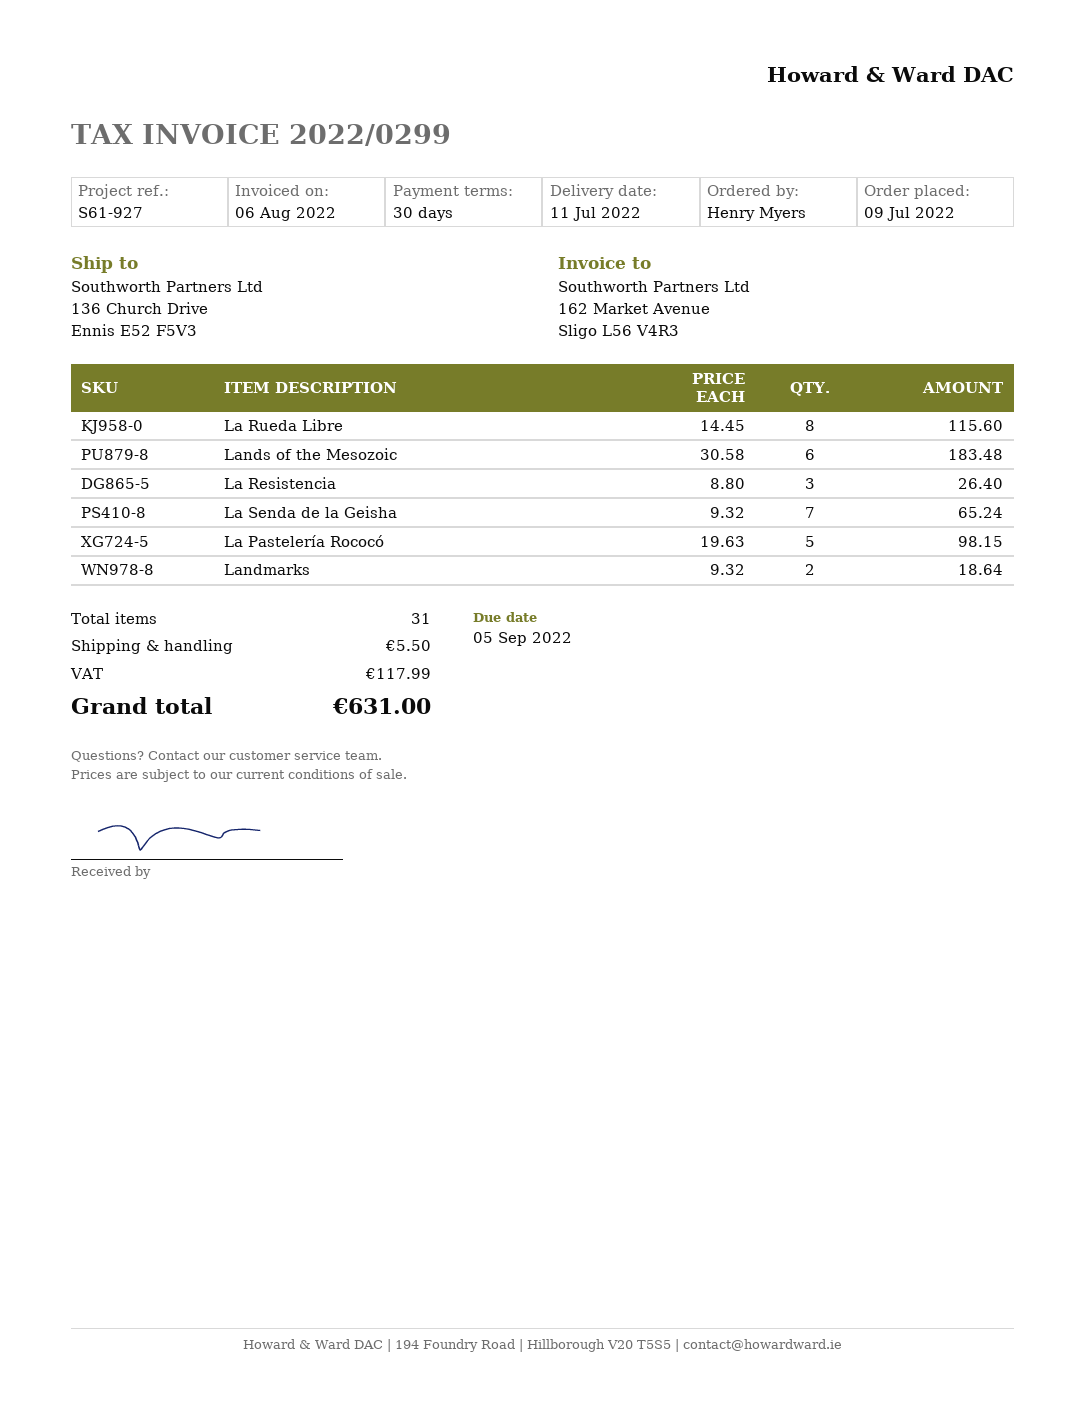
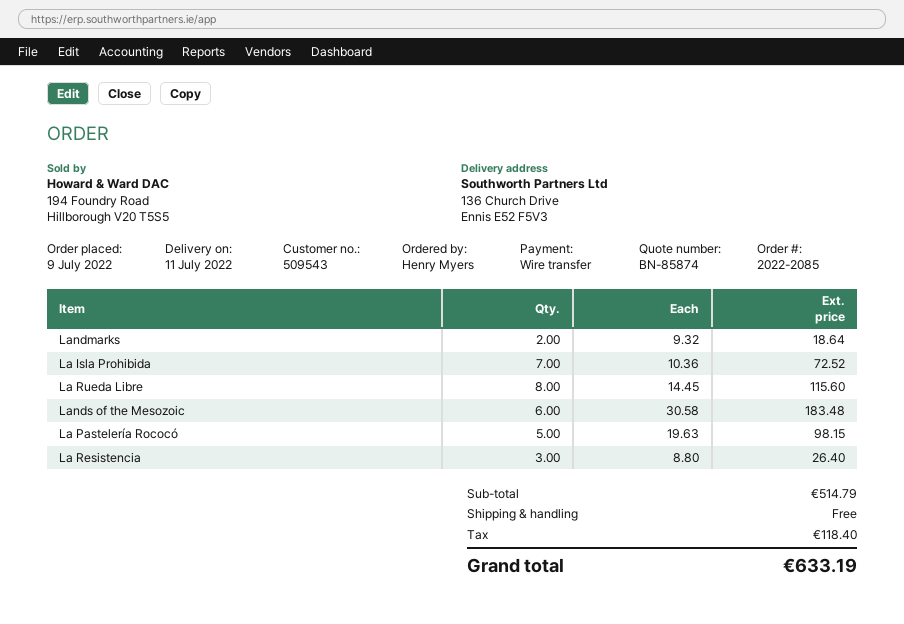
La Senda de la Geisha: 7 x 9.32 = 65.24 -> none
La Isla Prohibida: none -> 7 x 10.36 = 72.52
shipping: 5.50 -> 0.00
tax: 117.99 -> 118.40
total: 631.00 -> 633.19

